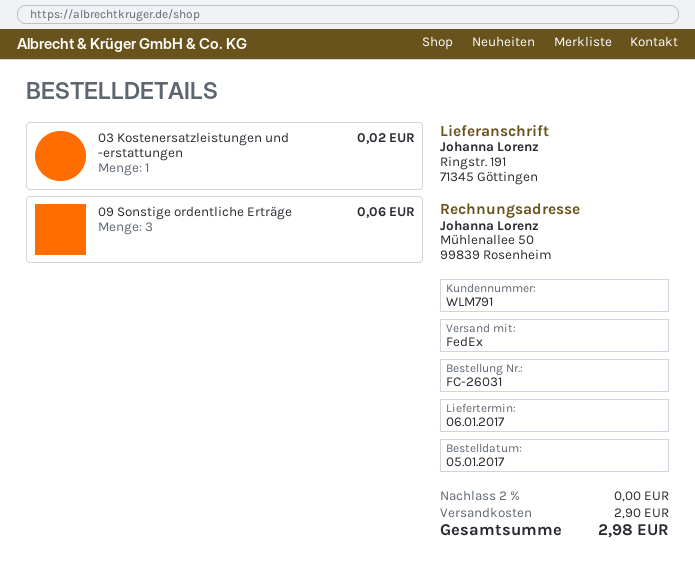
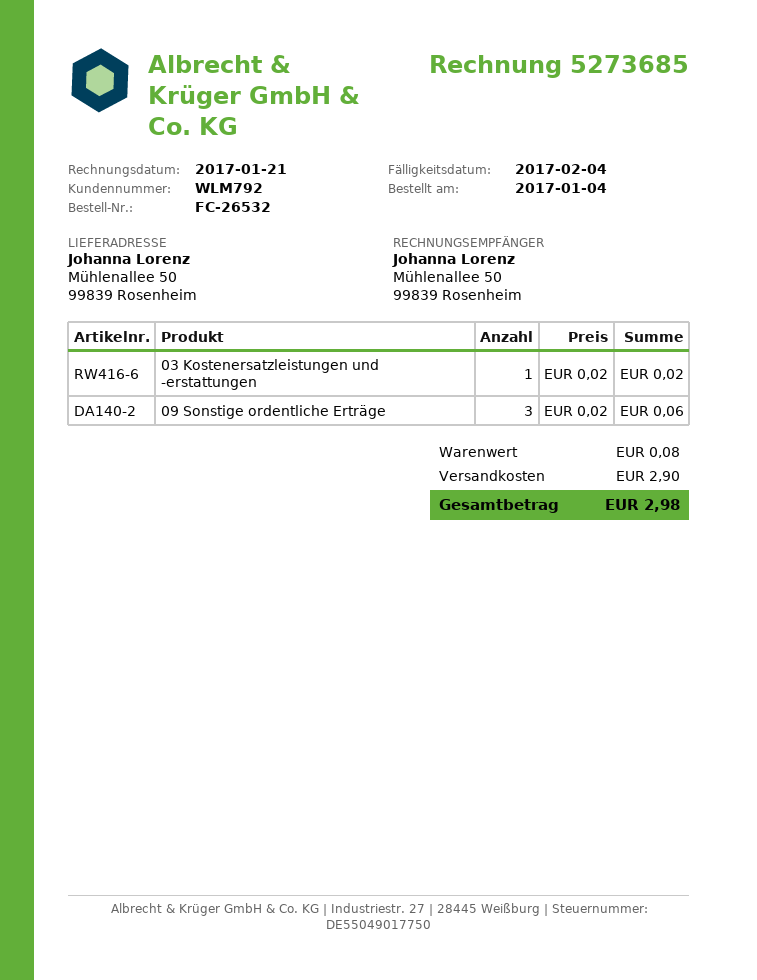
order number: FC-26031 -> FC-26532
order date: 2017-01-05 -> 2017-01-04
customer number: WLM791 -> WLM792
ship to: Ringstr. 191, 71345 Göttingen -> Mühlenallee 50, 99839 Rosenheim
discount: 2% = 0.00 -> none

